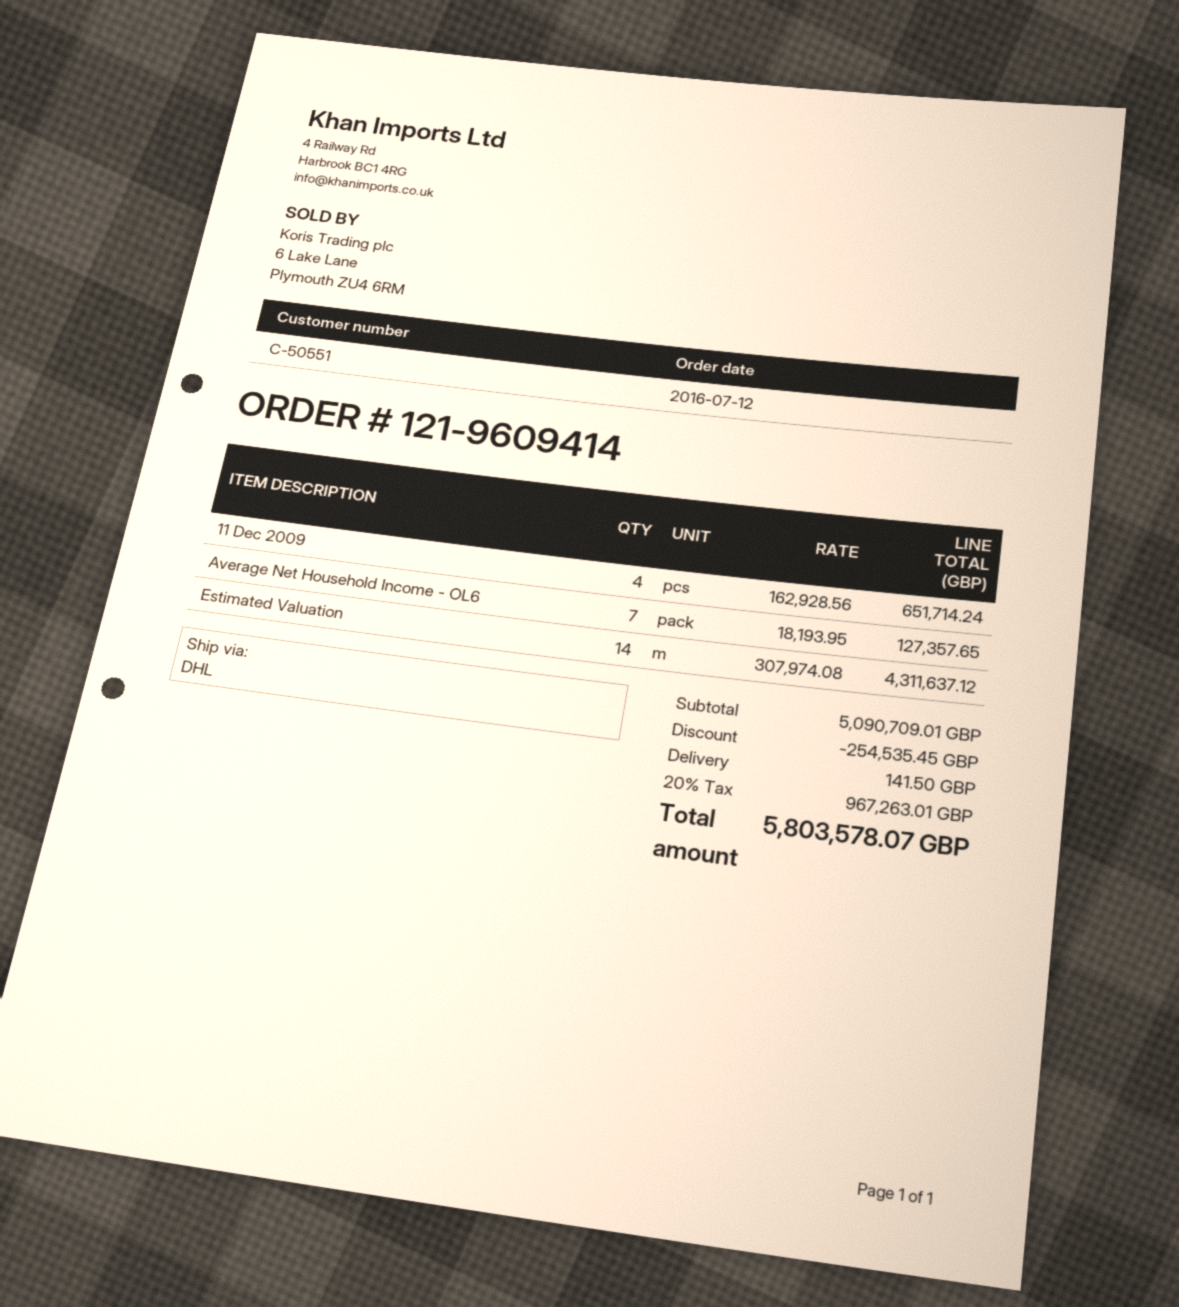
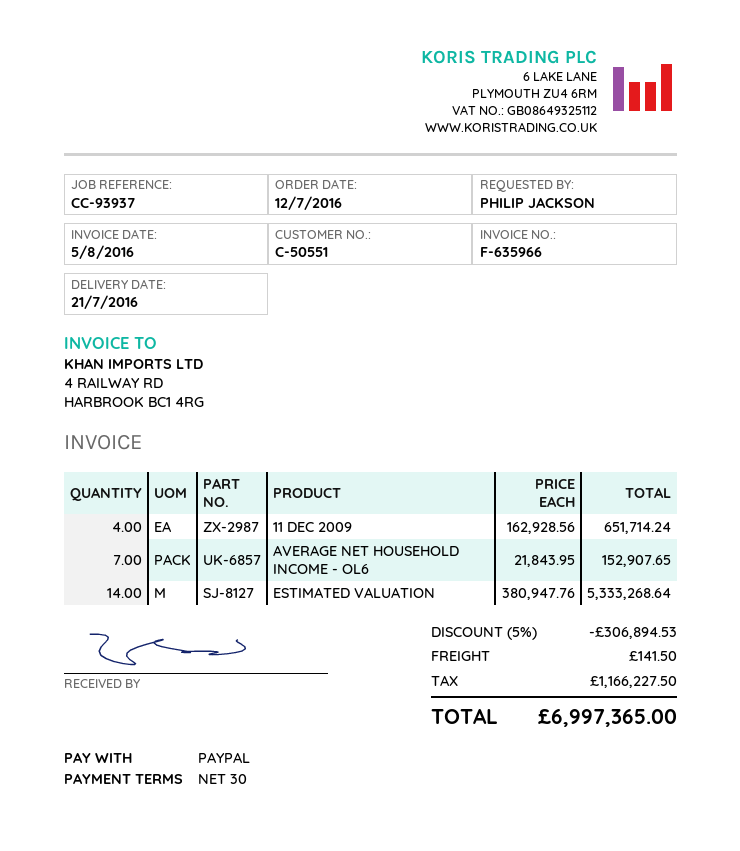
Average Net Household Income - OL6: 7 x 18193.95 = 127357.65 -> 7 x 21843.95 = 152907.65
Estimated Valuation: 14 x 307974.08 = 4311637.12 -> 14 x 380947.76 = 5333268.64
discount: 254535.45 -> 306894.53
tax: 967263.01 -> 1166227.50
total: 5803578.07 -> 6997365.00

